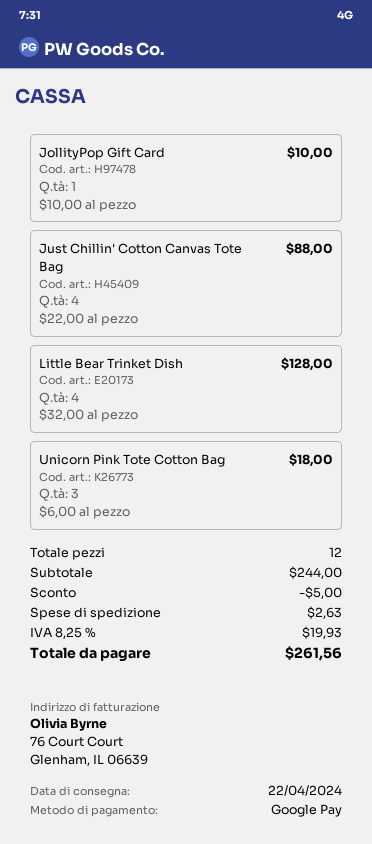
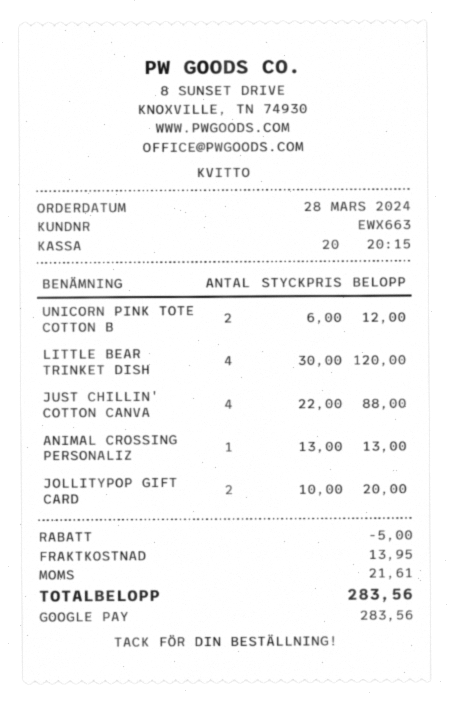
JollityPop Gift Card: 1 x 10.00 = 10.00 -> 2 x 10.00 = 20.00
Little Bear Trinket Dish: 4 x 32.00 = 128.00 -> 4 x 30.00 = 120.00
Unicorn Pink Tote Cotton Bag: 3 x 6.00 = 18.00 -> 2 x 6.00 = 12.00
ANIMAL CROSSING PERSONALIZ: none -> 1 x 13.00 = 13.00
shipping: 2.63 -> 13.95
tax: 19.93 -> 21.61
total: 261.56 -> 283.56

